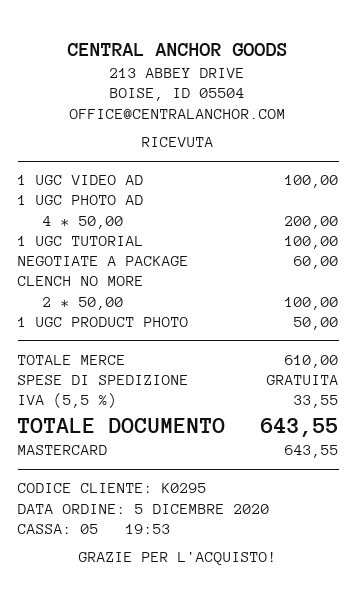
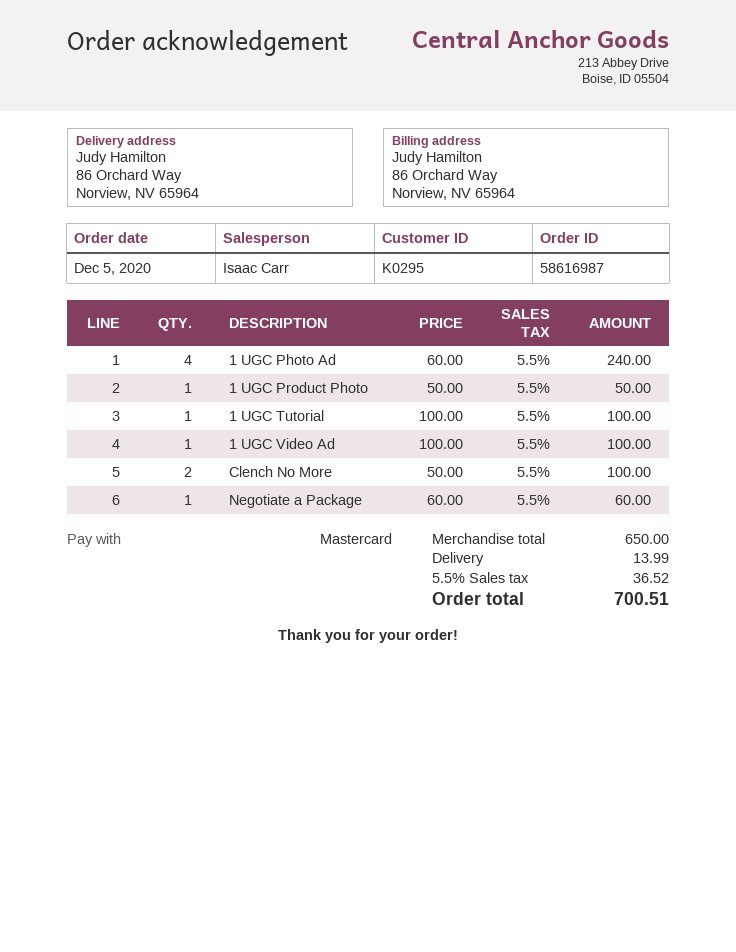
1 UGC PHOTO AD: 4 x 50.00 = 200.00 -> 4 x 60.00 = 240.00
subtotal: 610.00 -> 650.00
shipping: 0.00 -> 13.99
tax: 5.5% = 33.55 -> 5.5% = 36.52
total: 643.55 -> 700.51

